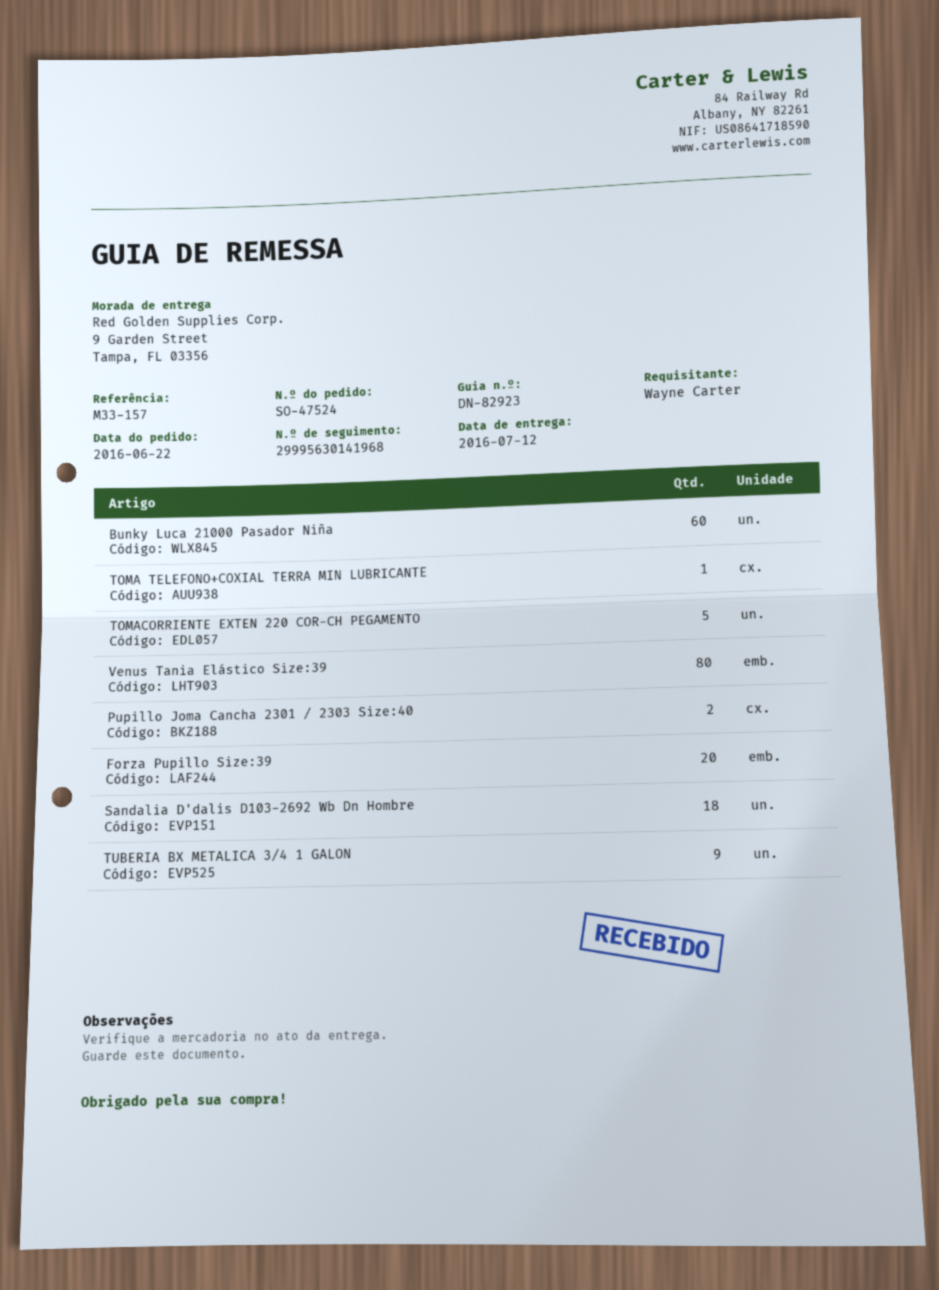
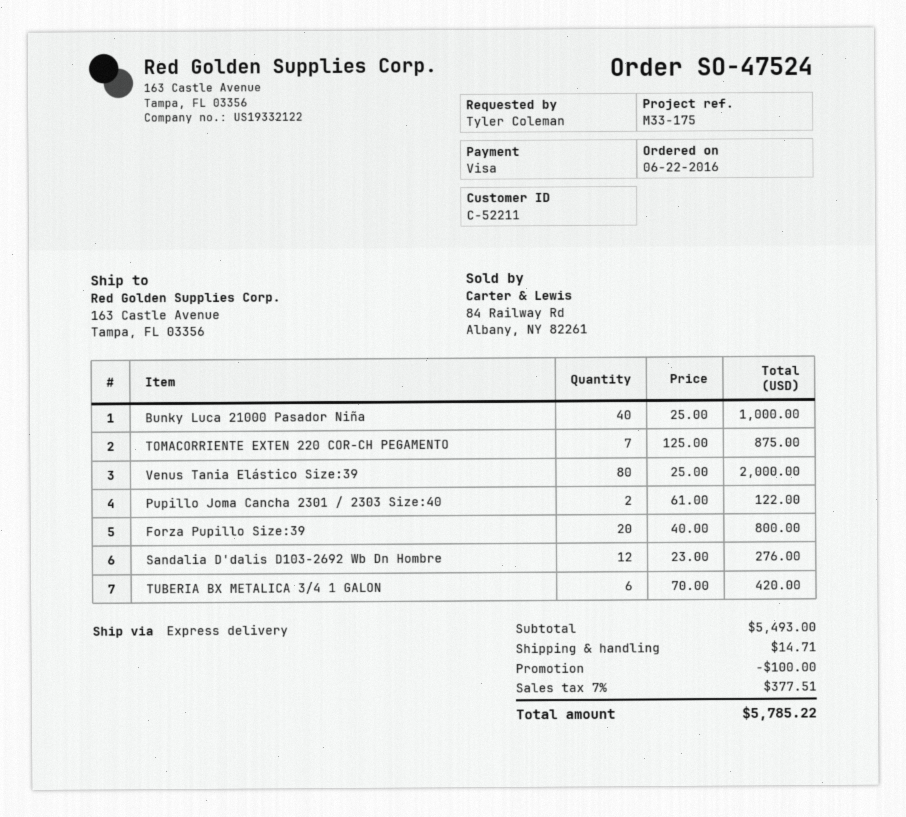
reference: M33-157 -> M33-175
ordered by: Wayne Carter -> Tyler Coleman
ship to: 9 Garden Street, Tampa, FL 03356 -> 163 Castle Avenue, Tampa, FL 03356
Bunky Luca 21000 Pasador Niña: 60 -> 40
TOMA TELEFONO+COXIAL TERRA MIN LUBRICANTE: 1 -> none
TOMACORRIENTE EXTEN 220 COR-CH PEGAMENTO: 5 -> 7
Sandalia D'dalis D103-2692 Wb Dn Hombre: 18 -> 12
TUBERIA BX METALICA 3/4 1 GALON: 9 -> 6

